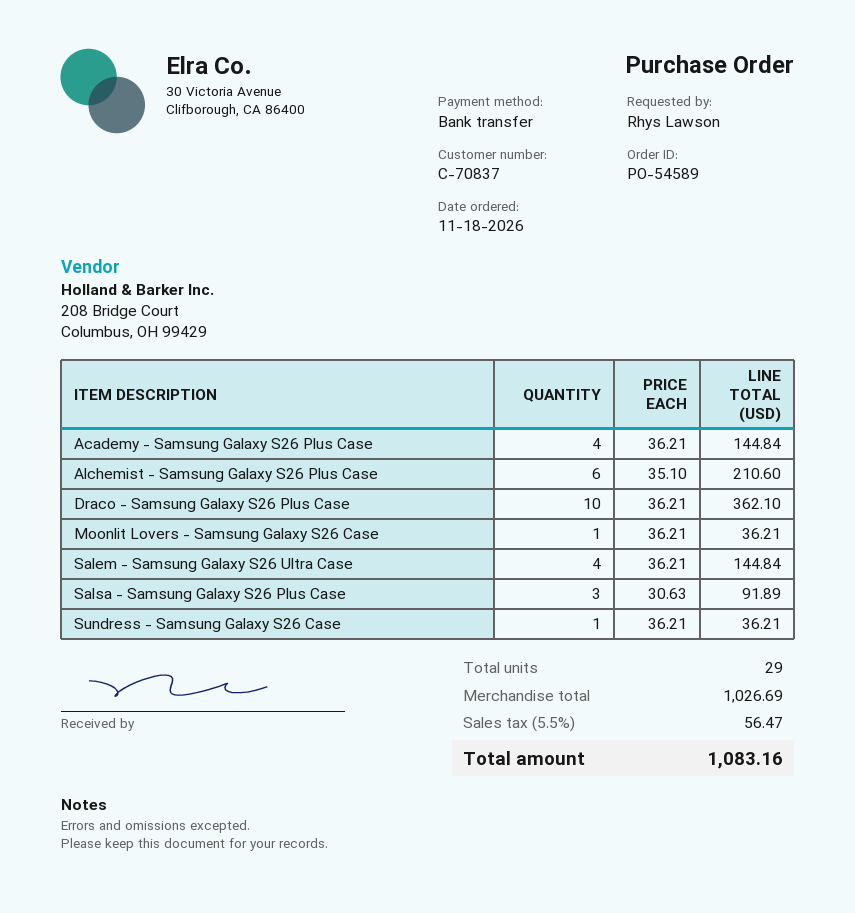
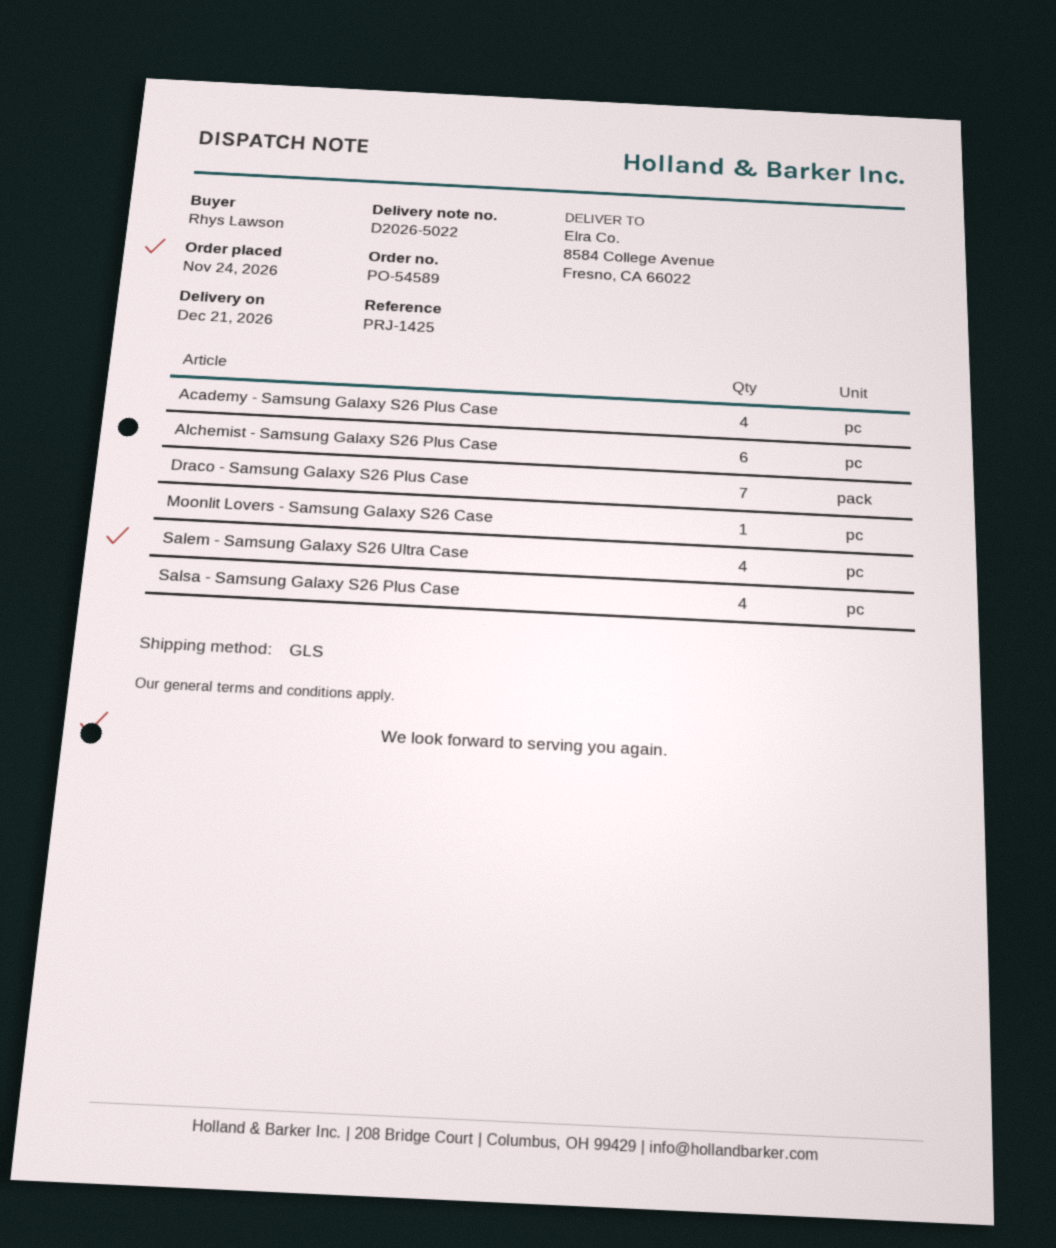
order date: 2026-11-18 -> 2026-11-24
Draco - Samsung Galaxy S26 Plus Case: 10 -> 7
Salsa - Samsung Galaxy S26 Plus Case: 3 -> 4
Sundress - Samsung Galaxy S26 Case: 1 -> none

